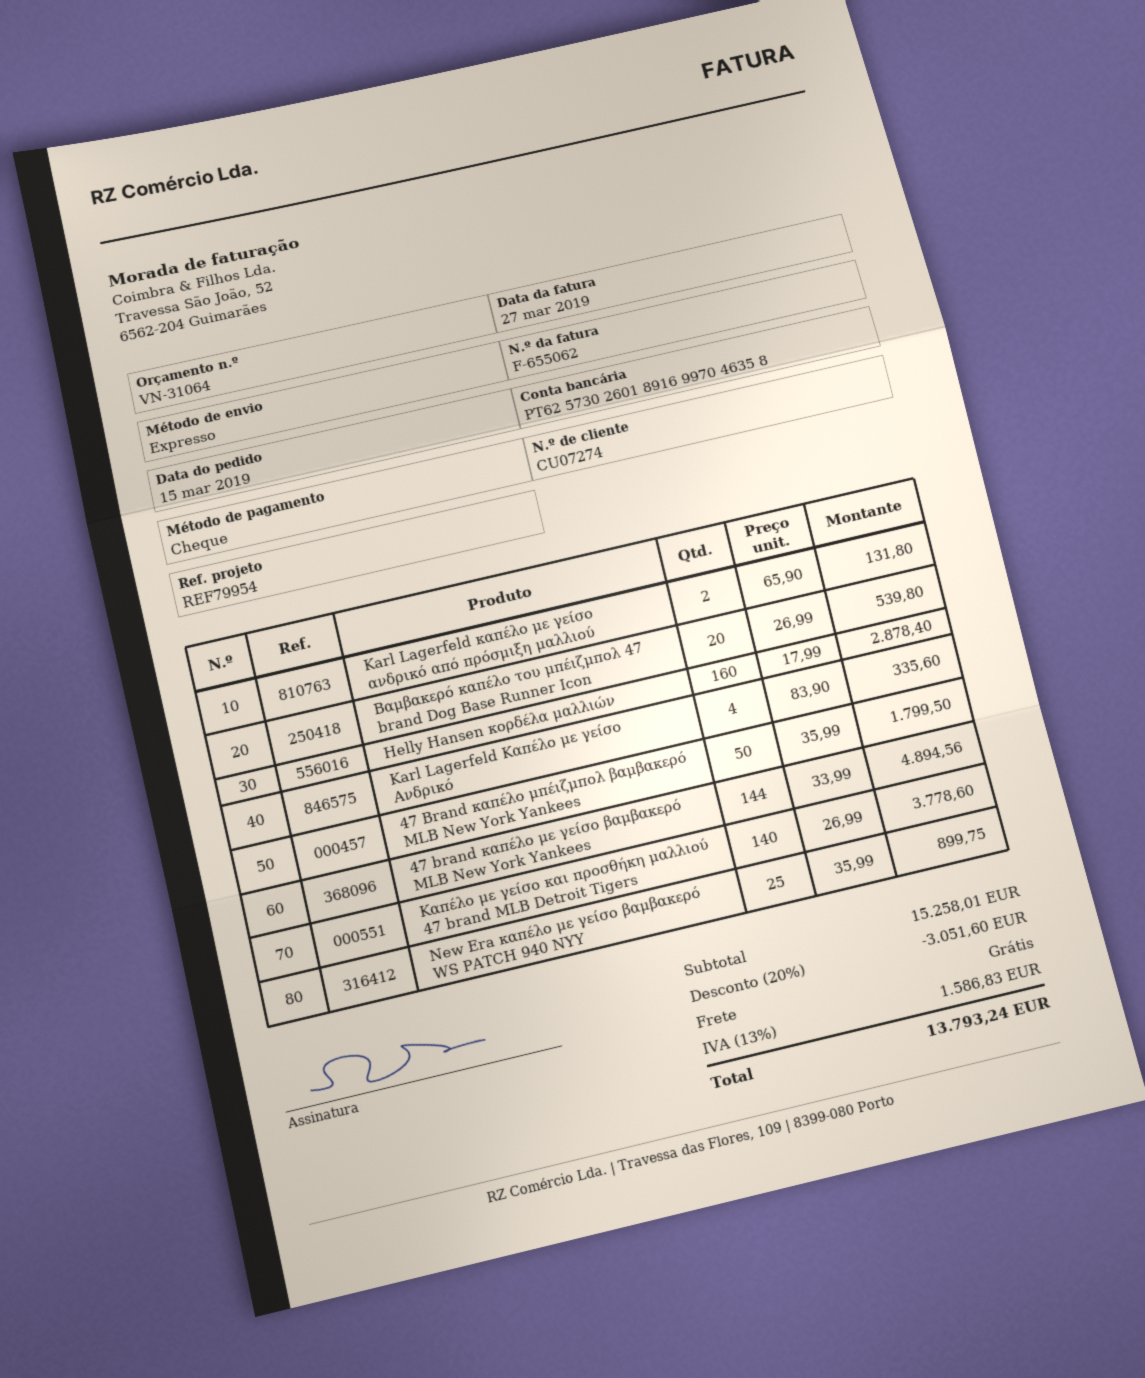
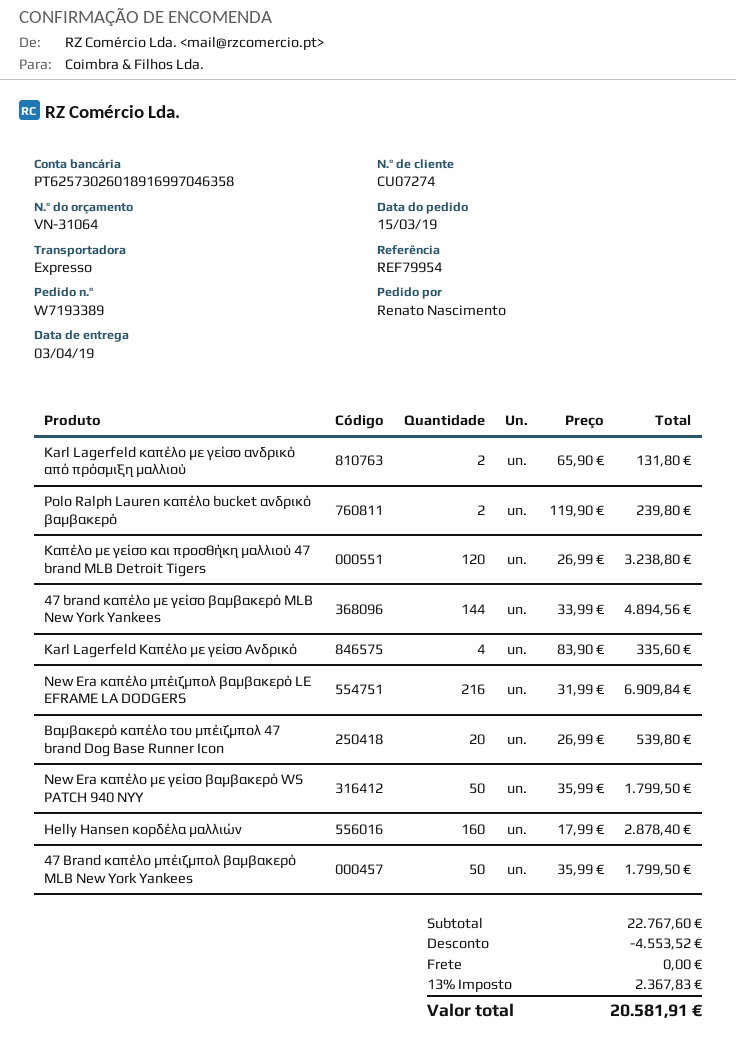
Καπέλο με γείσο και προσθήκη μαλλιού 47 brand MLB Detroit Tigers: 140 x 26.99 = 3778.60 -> 120 x 26.99 = 3238.80
New Era καπέλο με γείσο βαμβακερό WS PATCH 940 NYY: 25 x 35.99 = 899.75 -> 50 x 35.99 = 1799.50
Polo Ralph Lauren καπέλο bucket ανδρικό βαμβακερό: none -> 2 x 119.90 = 239.80
New Era καπέλο μπέιζμπολ βαμβακερό LE EFRAME LA DODGERS: none -> 216 x 31.99 = 6909.84
subtotal: 15258.01 -> 22767.60
discount: 3051.60 -> 4553.52
tax: 13% = 1586.83 -> 13% = 2367.83
total: 13793.24 -> 20581.91

